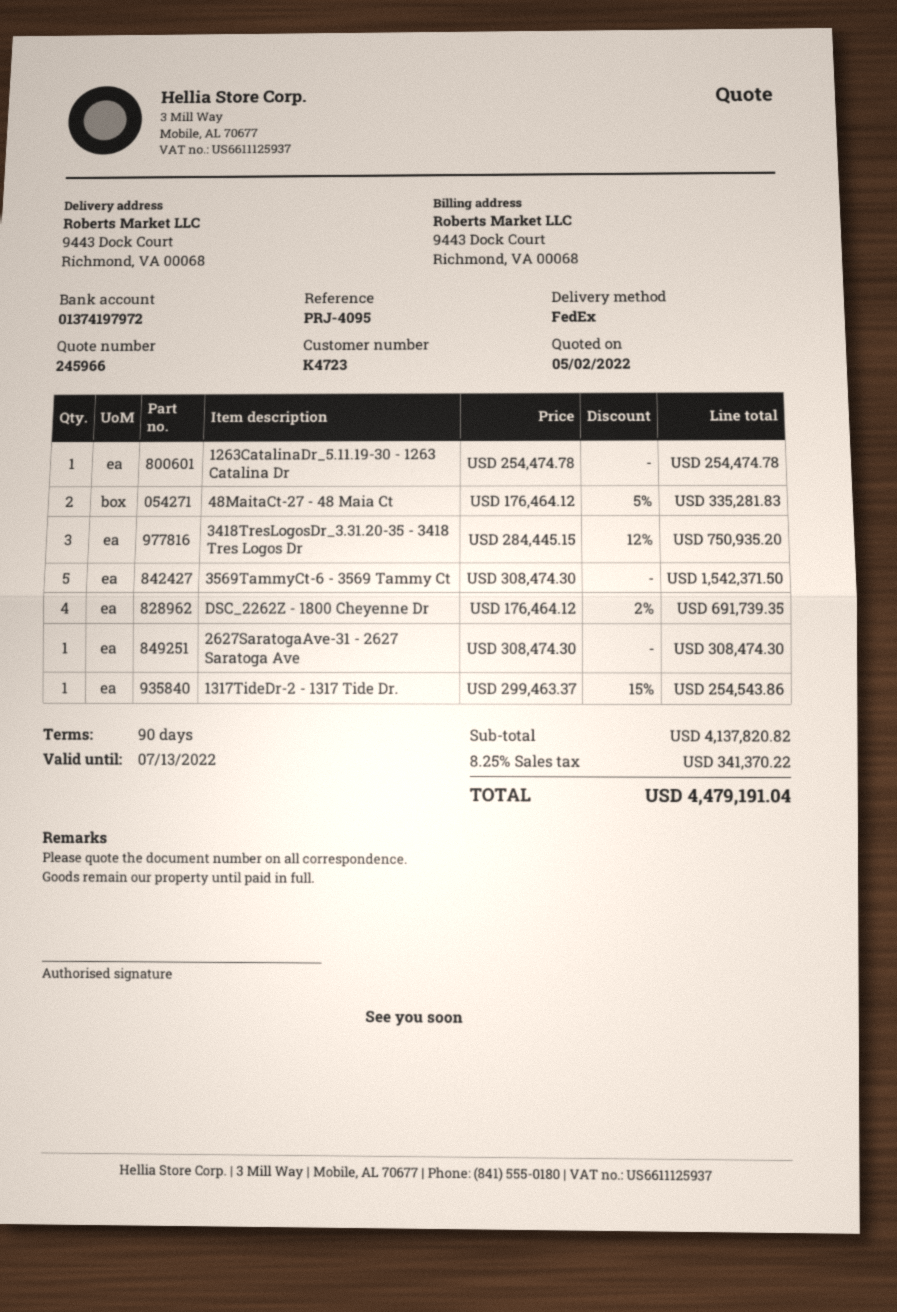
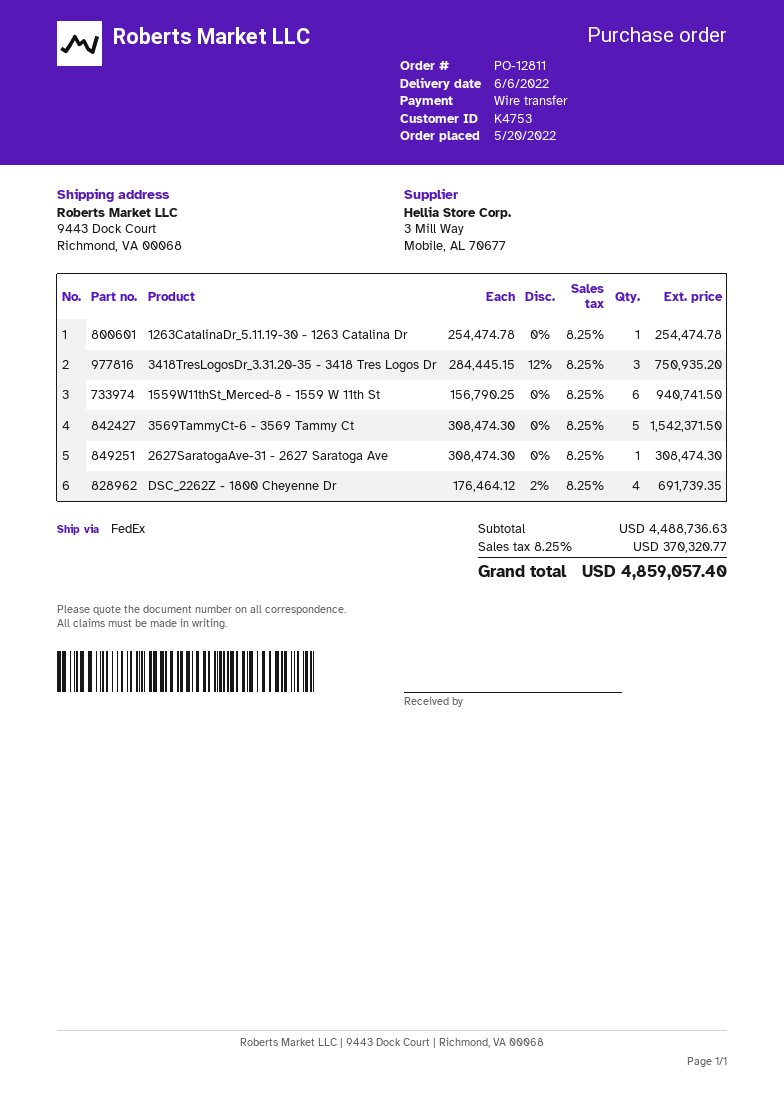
customer number: K4723 -> K4753
48MaitaCt-27 - 48 Maia Ct: 2 x 176464.12 - 5% = 335281.83 -> none
1317TideDr-2 - 1317 Tide Dr.: 1 x 299463.37 - 15% = 254543.86 -> none
1559W11thSt_Merced-8 - 1559 W 11th St: none -> 6 x 156790.25 = 940741.50
subtotal: 4137820.82 -> 4488736.63
tax: 8.25% = 341370.22 -> 8.25% = 370320.77
total: 4479191.04 -> 4859057.40

